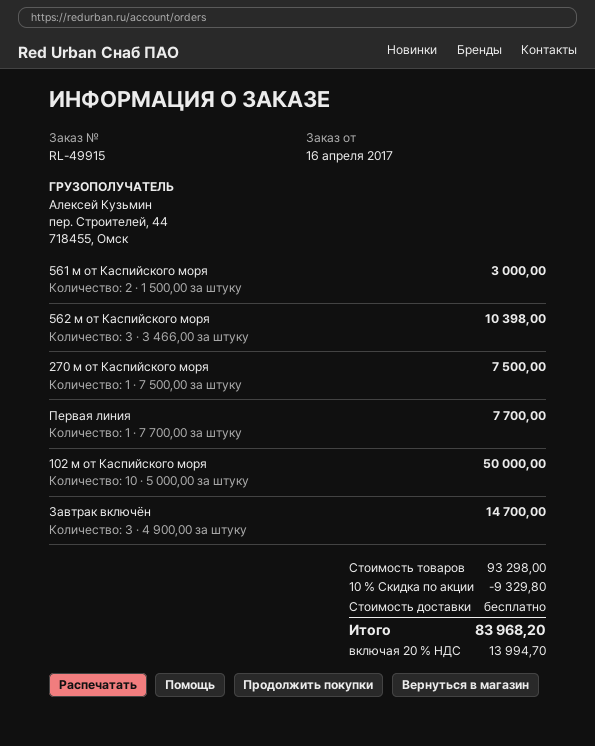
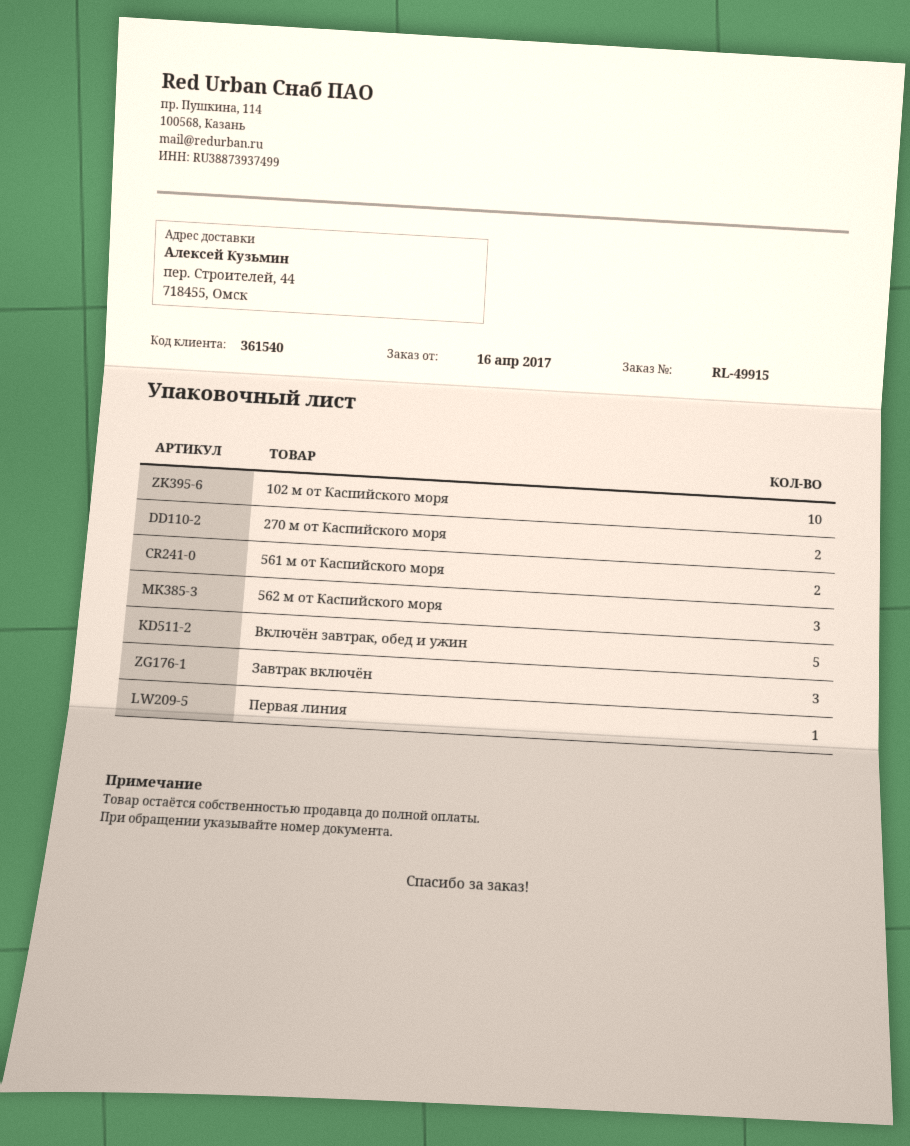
270 м от Каспийского моря: 1 -> 2
Включён завтрак, обед и ужин: none -> 5

